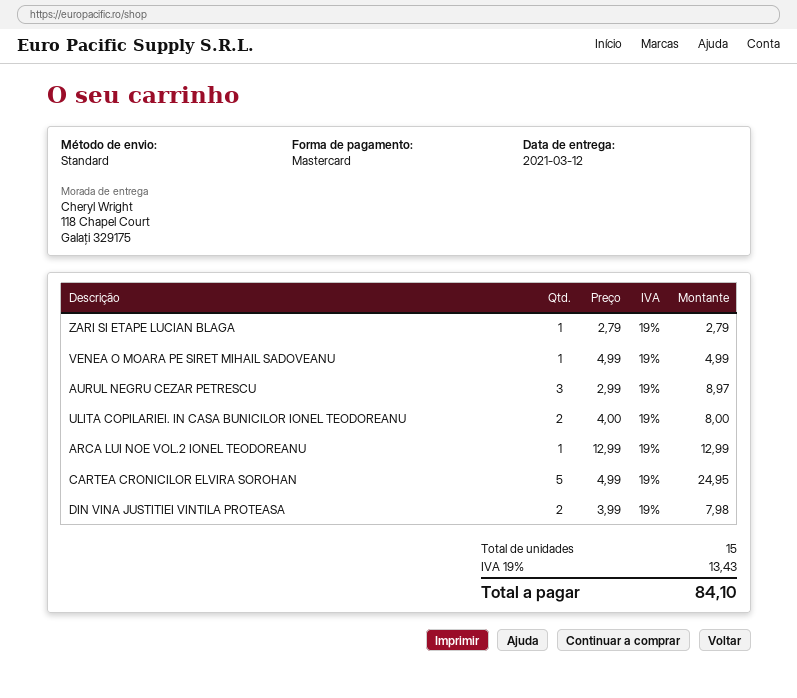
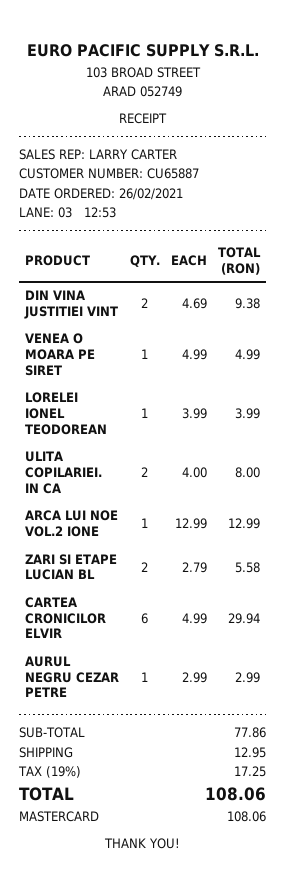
ZARI SI ETAPE LUCIAN BLAGA: 1 x 2.79 = 2.79 -> 2 x 2.79 = 5.58
AURUL NEGRU CEZAR PETRESCU: 3 x 2.99 = 8.97 -> 1 x 2.99 = 2.99
CARTEA CRONICILOR ELVIRA SOROHAN: 5 x 4.99 = 24.95 -> 6 x 4.99 = 29.94
DIN VINA JUSTITIEI VINTILA PROTEASA: 2 x 3.99 = 7.98 -> 2 x 4.69 = 9.38
LORELEI IONEL TEODOREAN: none -> 1 x 3.99 = 3.99
shipping: none -> 12.95
tax: 19% = 13.43 -> 19% = 17.25
total: 84.10 -> 108.06

